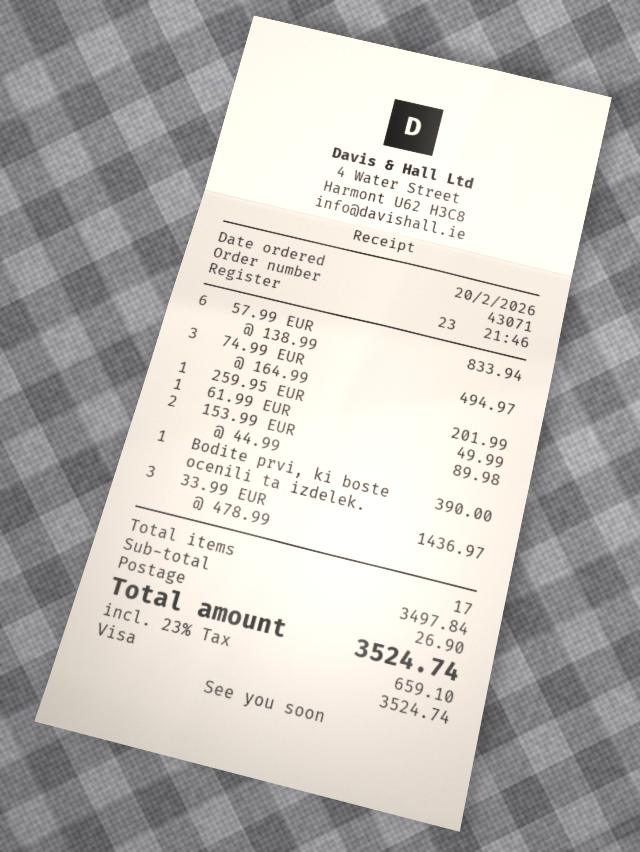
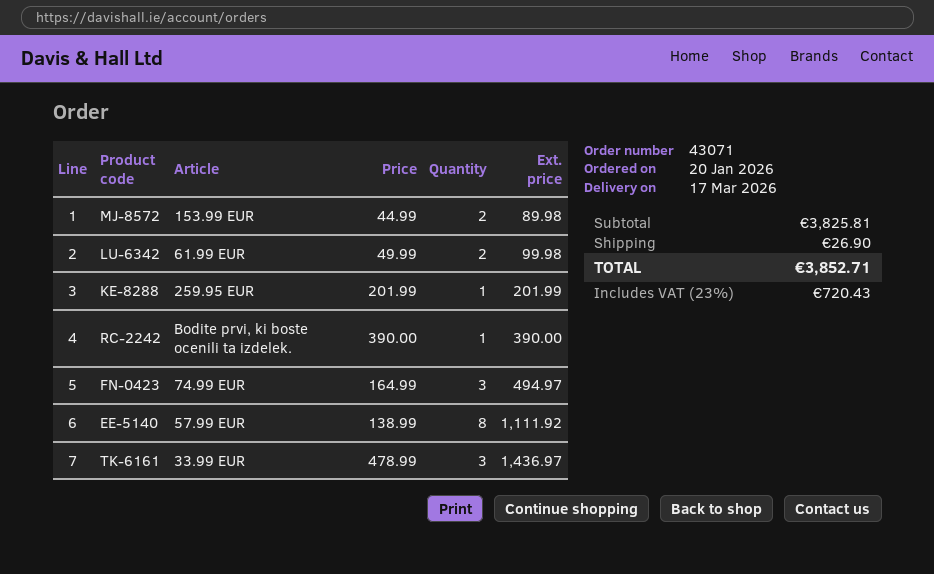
order date: 2026-02-20 -> 2026-01-20
57.99 EUR: 6 x 138.99 = 833.94 -> 8 x 138.99 = 1111.92
61.99 EUR: 1 x 49.99 = 49.99 -> 2 x 49.99 = 99.98
subtotal: 3497.84 -> 3825.81
tax: 23% = 659.10 -> 23% = 720.43
total: 3524.74 -> 3852.71

